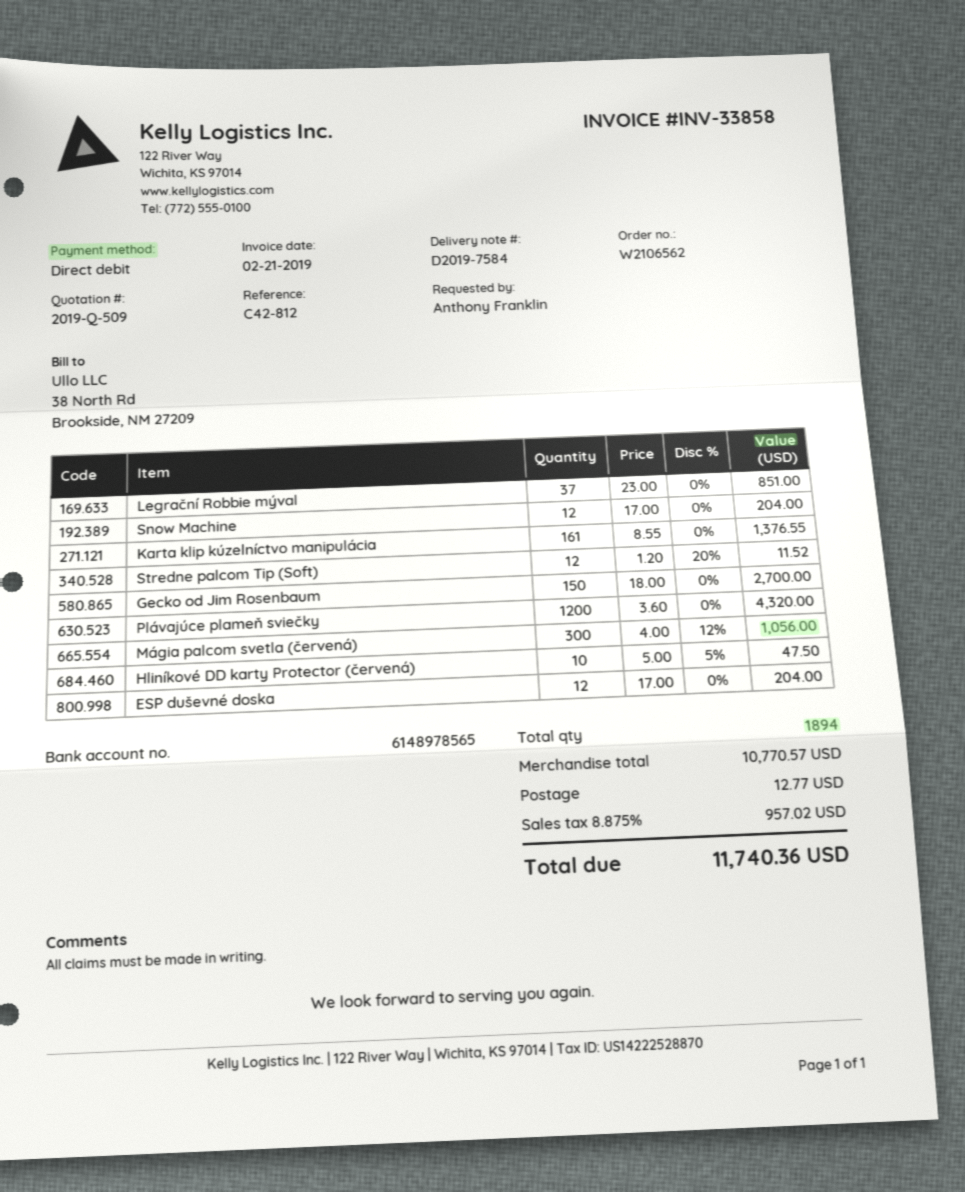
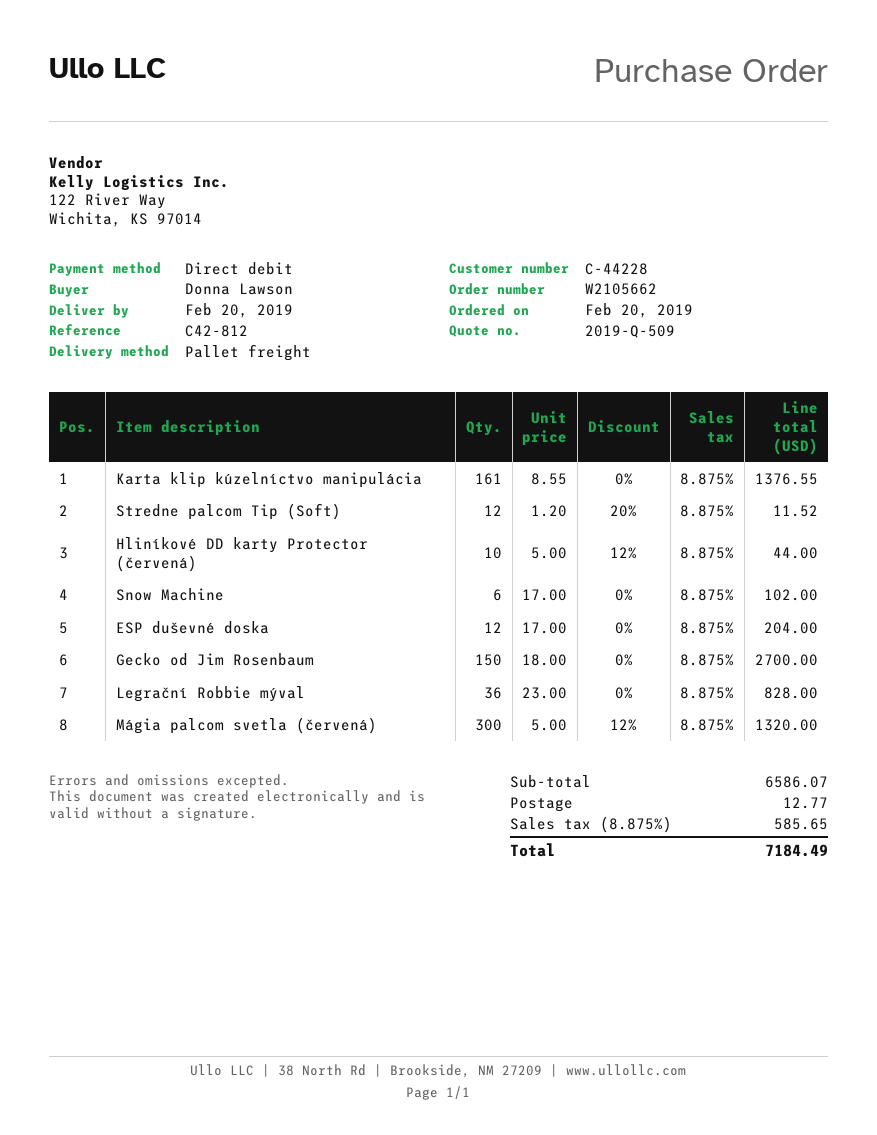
order number: W2106562 -> W2105662
ordered by: Anthony Franklin -> Donna Lawson
Legrační Robbie mýval: 37 x 23.00 = 851.00 -> 36 x 23.00 = 828.00
Snow Machine: 12 x 17.00 = 204.00 -> 6 x 17.00 = 102.00
Plávajúce plameň sviečky: 1200 x 3.60 = 4320.00 -> none
Mágia palcom svetla (červená): 300 x 4.00 - 12% = 1056.00 -> 300 x 5.00 - 12% = 1320.00
Hliníkové DD karty Protector (červená): 10 x 5.00 - 5% = 47.50 -> 10 x 5.00 - 12% = 44.00
subtotal: 10770.57 -> 6586.07
tax: 8.875% = 957.02 -> 8.875% = 585.65
total: 11740.36 -> 7184.49

